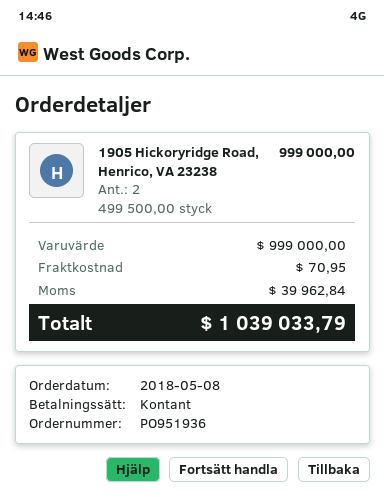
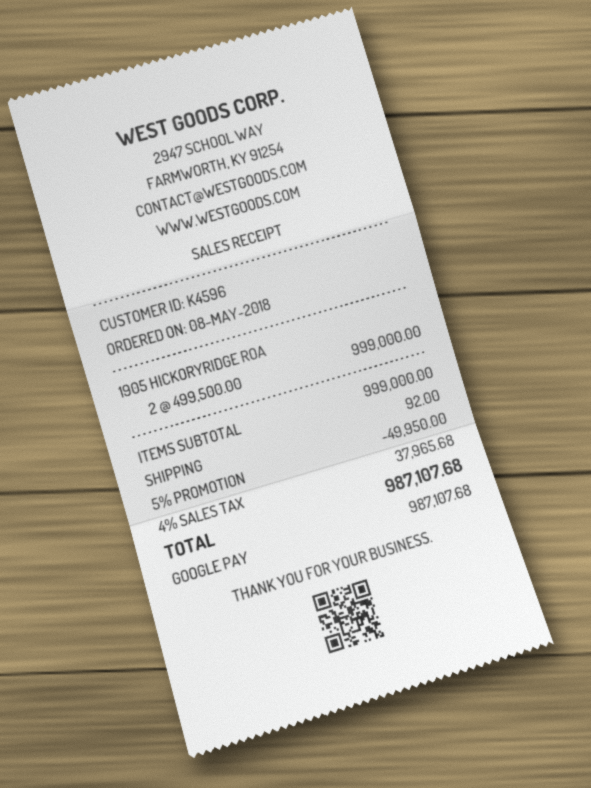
payment method: cash -> Google Pay
discount: none -> 5% = 49950.00
shipping: 70.95 -> 92.00
tax: 39962.84 -> 37965.68
total: 1039033.79 -> 987107.68

